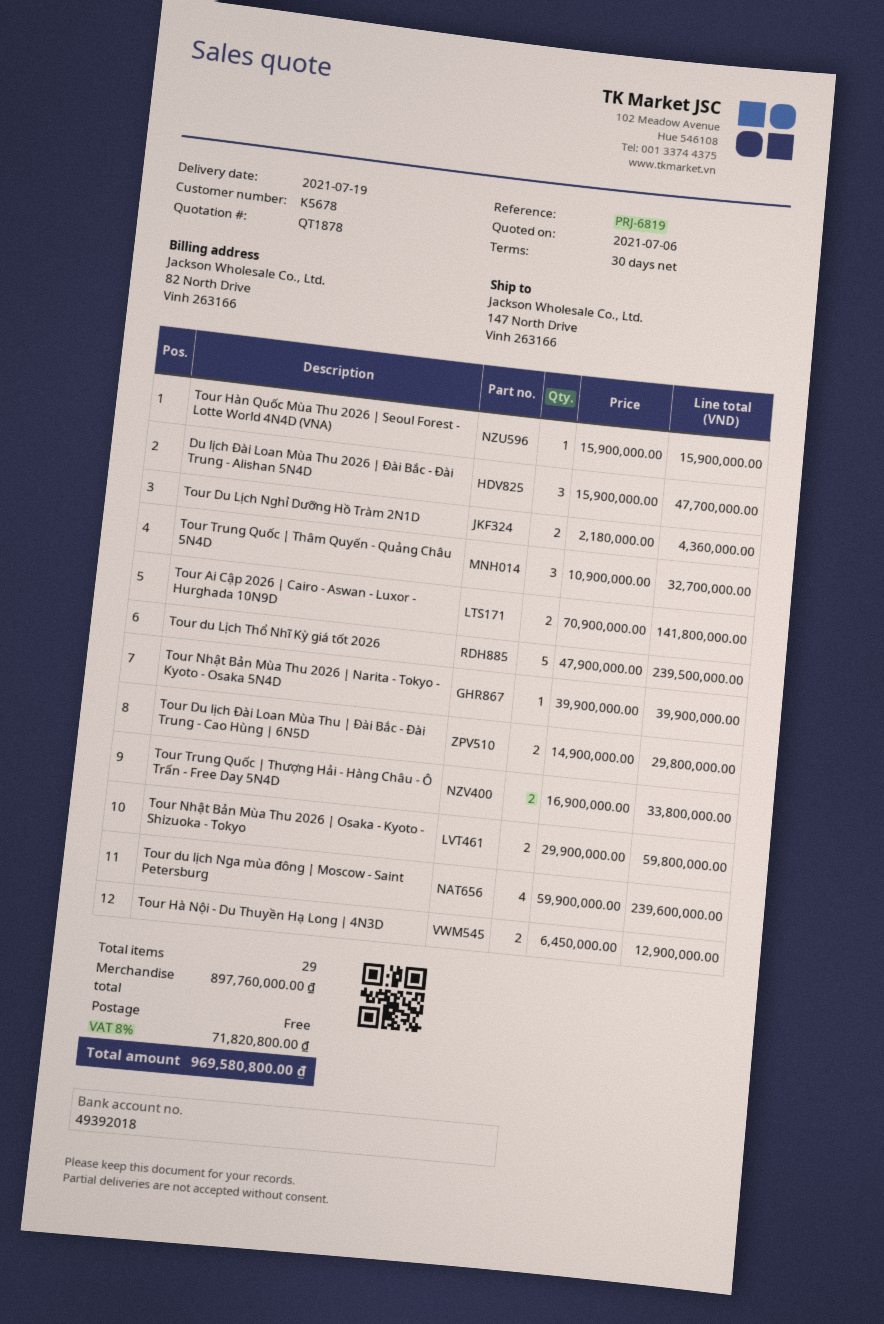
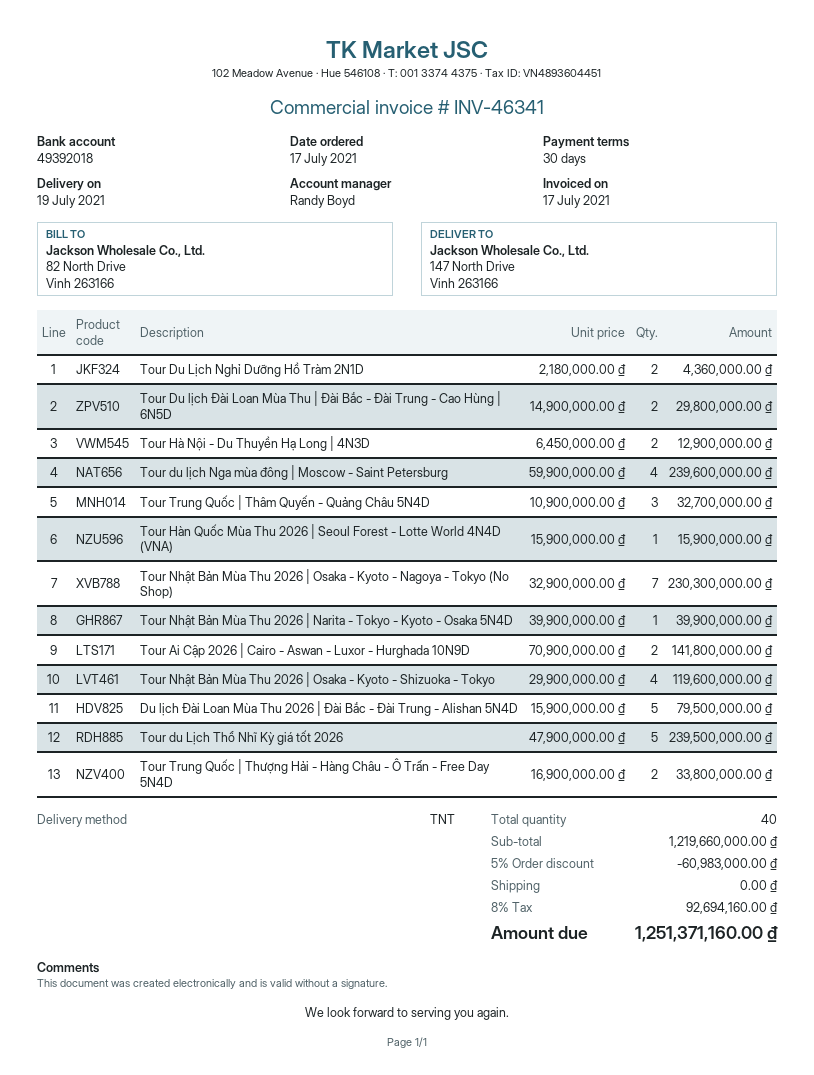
Du lịch Đài Loan Mùa Thu 2026 | Đài Bắc - Đài Trung - Alishan 5N4D: 3 x 15900000.00 = 47700000.00 -> 5 x 15900000.00 = 79500000.00
Tour Nhật Bản Mùa Thu 2026 | Osaka - Kyoto - Shizuoka - Tokyo: 2 x 29900000.00 = 59800000.00 -> 4 x 29900000.00 = 119600000.00
Tour Nhật Bản Mùa Thu 2026 | Osaka - Kyoto - Nagoya - Tokyo (No Shop): none -> 7 x 32900000.00 = 230300000.00
total quantity: 29 -> 40
subtotal: 897760000.00 -> 1219660000.00
discount: none -> 5% = 60983000.00
tax: 8% = 71820800.00 -> 8% = 92694160.00
total: 969580800.00 -> 1251371160.00

